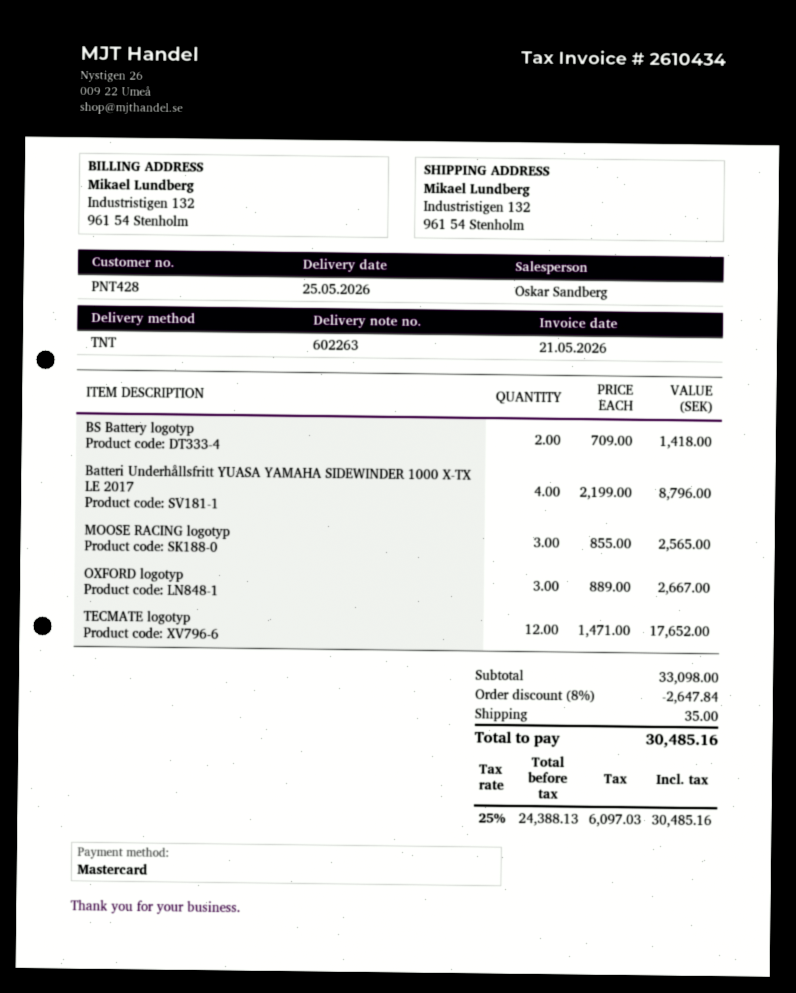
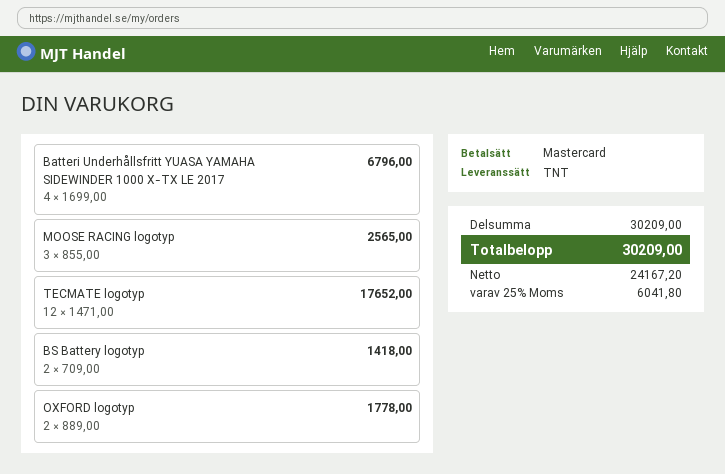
Batteri Underhållsfritt YUASA YAMAHA SIDEWINDER 1000 X-TX LE 2017: 4 x 2199.00 = 8796.00 -> 4 x 1699.00 = 6796.00
OXFORD logotyp: 3 x 889.00 = 2667.00 -> 2 x 889.00 = 1778.00
subtotal: 33098.00 -> 30209.00
discount: 8% = 2647.84 -> none
shipping: 35.00 -> none
net: 24388.13 -> 24167.20
tax: 25% = 6097.03 -> 25% = 6041.80
total: 30485.16 -> 30209.00

